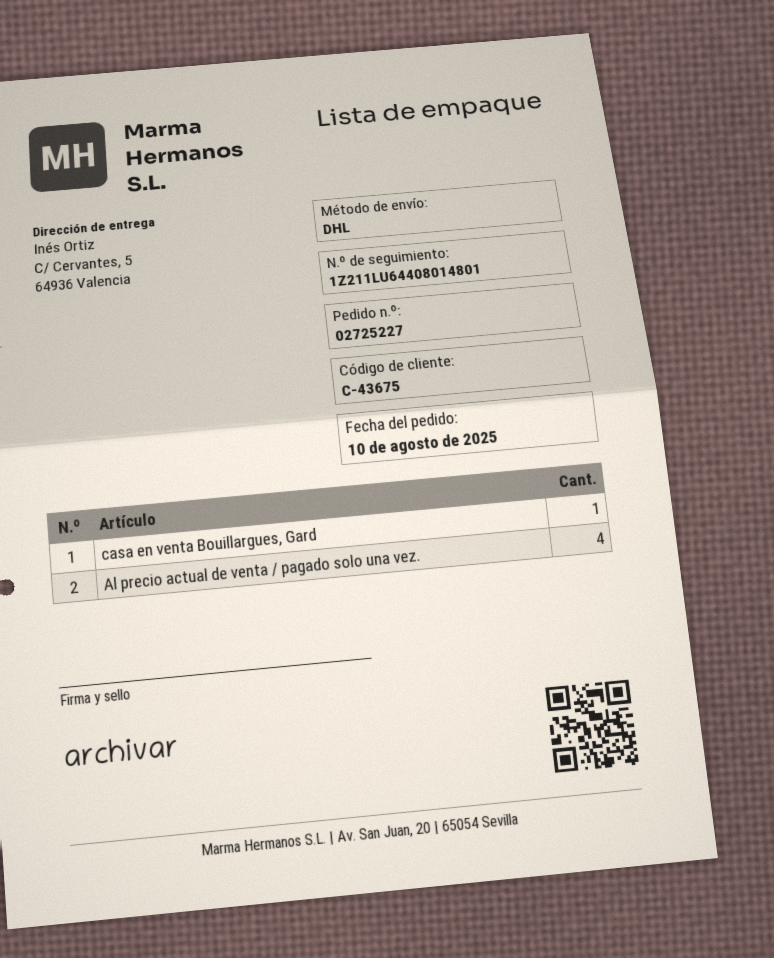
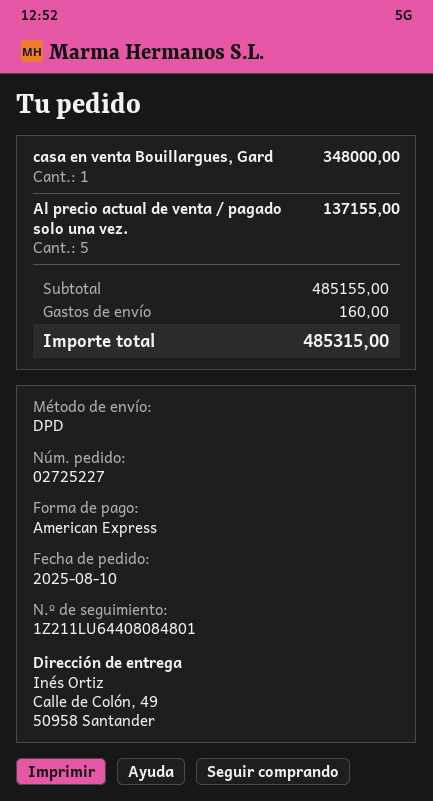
shipping method: DHL -> DPD
tracking number: 1Z211LU64408014801 -> 1Z211LU64408084801
ship to: C/ Cervantes, 5, 64936 Valencia -> Calle de Colón, 49, 50958 Santander
Al precio actual de venta / pagado solo una vez.: 4 -> 5

